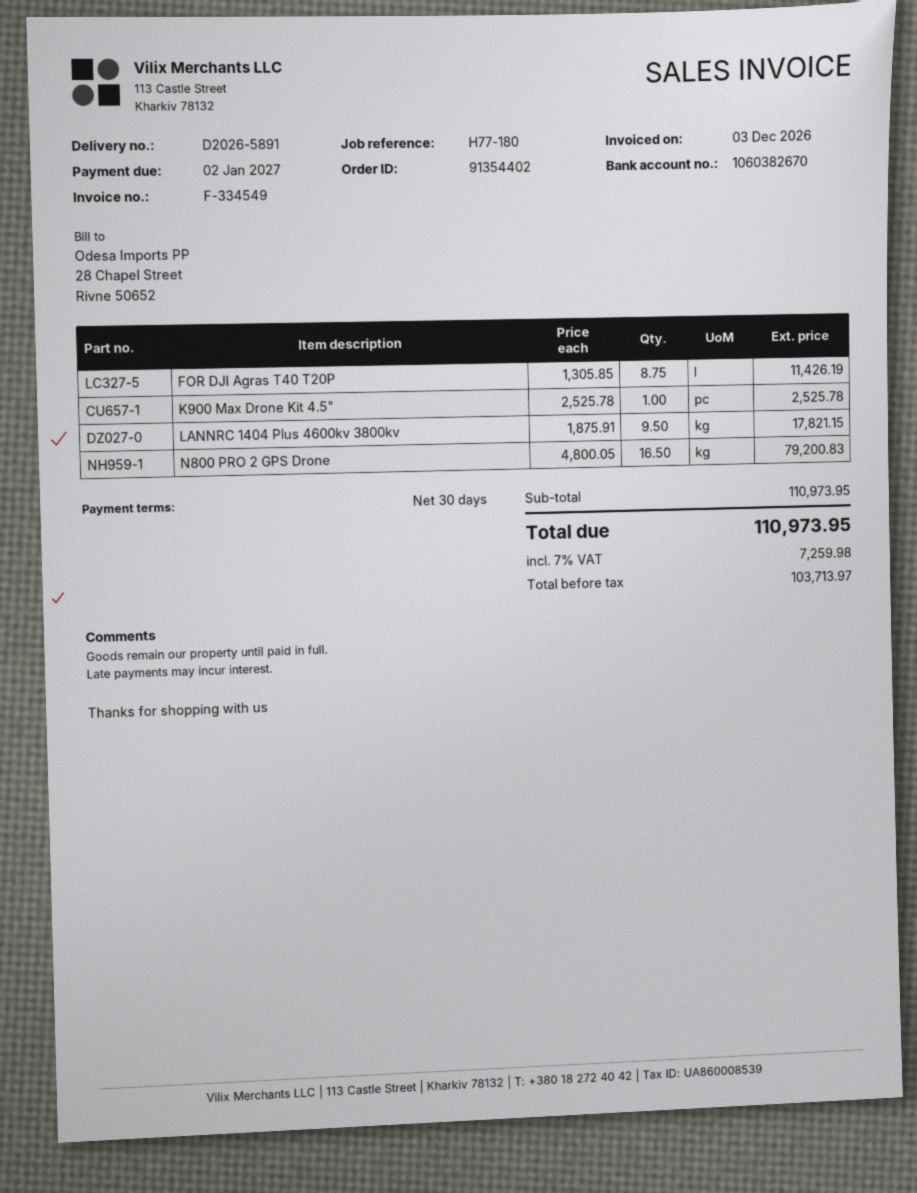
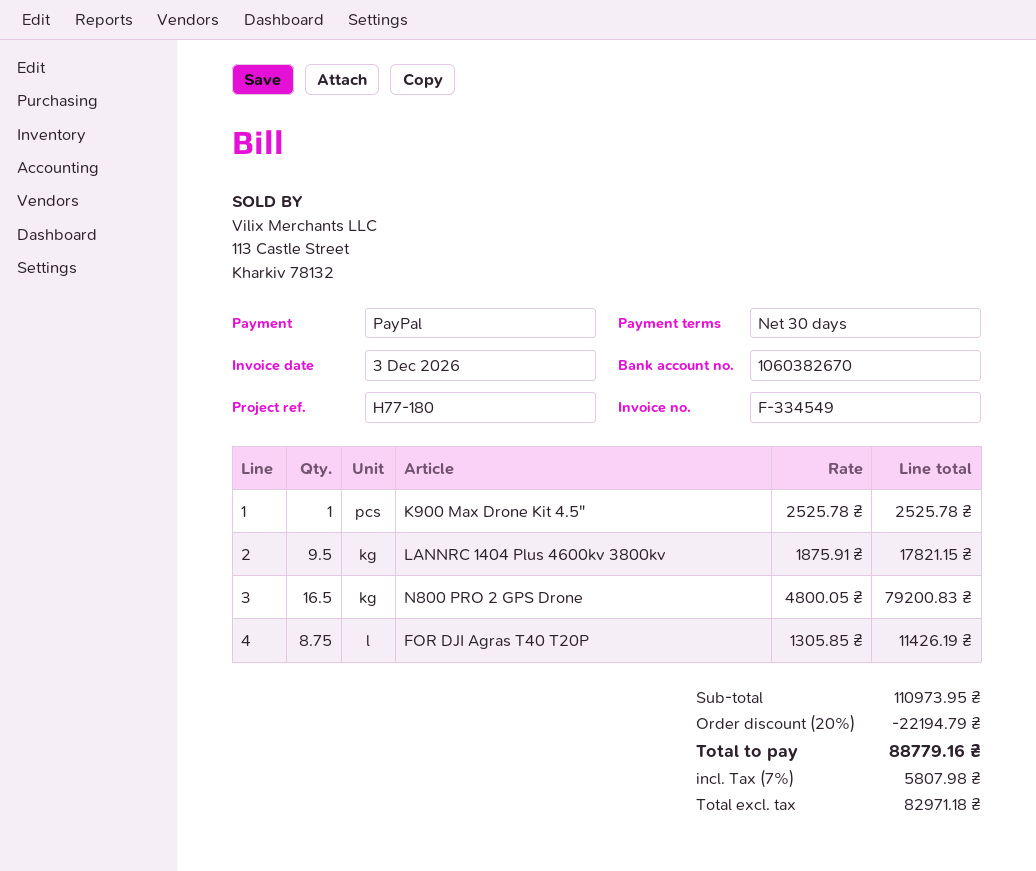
discount: none -> 20% = 22194.79
net: 103713.97 -> 82971.18
tax: 7% = 7259.98 -> 7% = 5807.98
total: 110973.95 -> 88779.16

